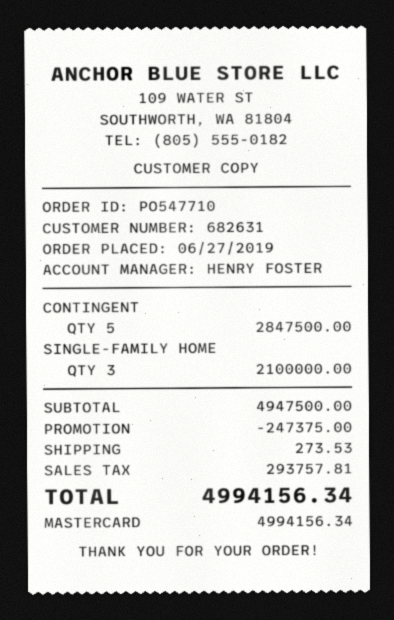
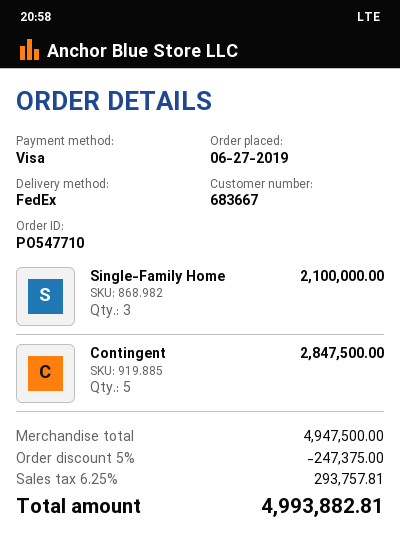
customer number: 682631 -> 683667
payment method: Mastercard -> Visa
shipping: 273.53 -> none
total: 4994156.34 -> 4993882.81

